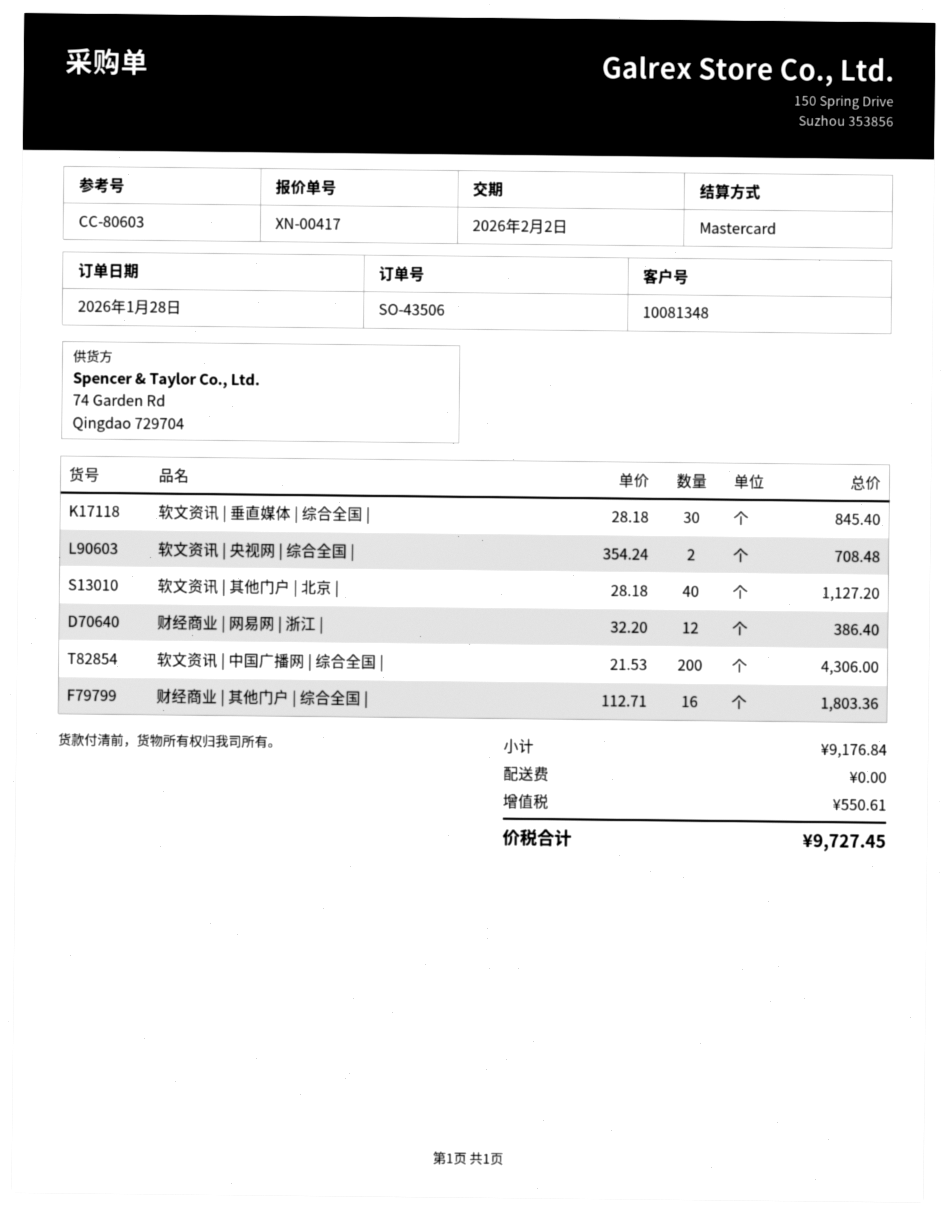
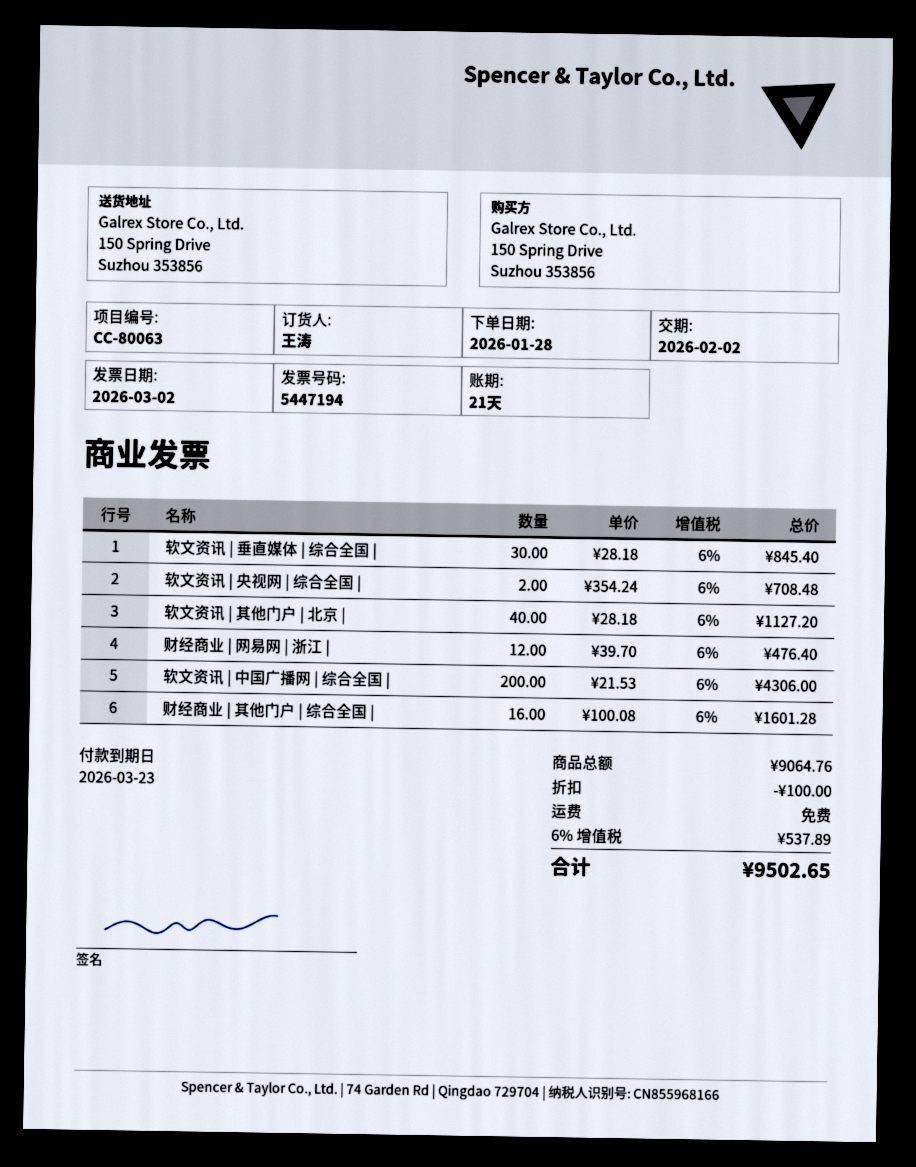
reference: CC-80603 -> CC-80063
财经商业 | 网易网 | 浙江 |: 12 x 32.20 = 386.40 -> 12 x 39.70 = 476.40
财经商业 | 其他门户 | 综合全国 |: 16 x 112.71 = 1803.36 -> 16 x 100.08 = 1601.28
subtotal: 9176.84 -> 9064.76
discount: none -> 100.00
tax: 550.61 -> 537.89
total: 9727.45 -> 9502.65

